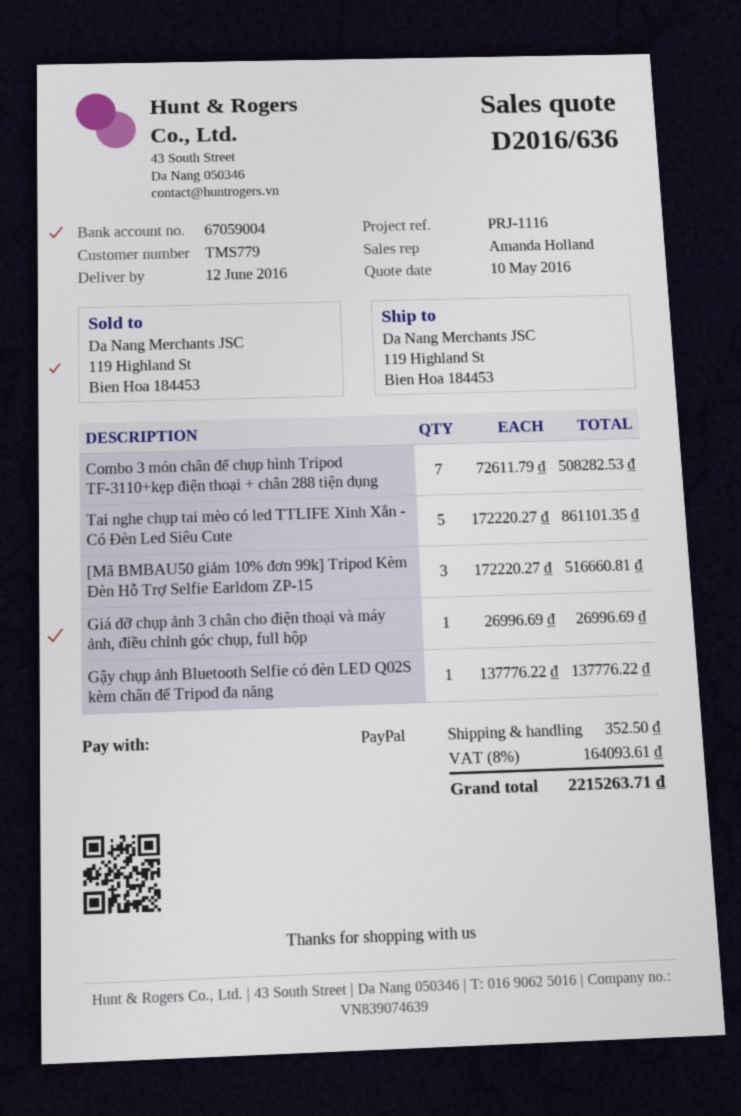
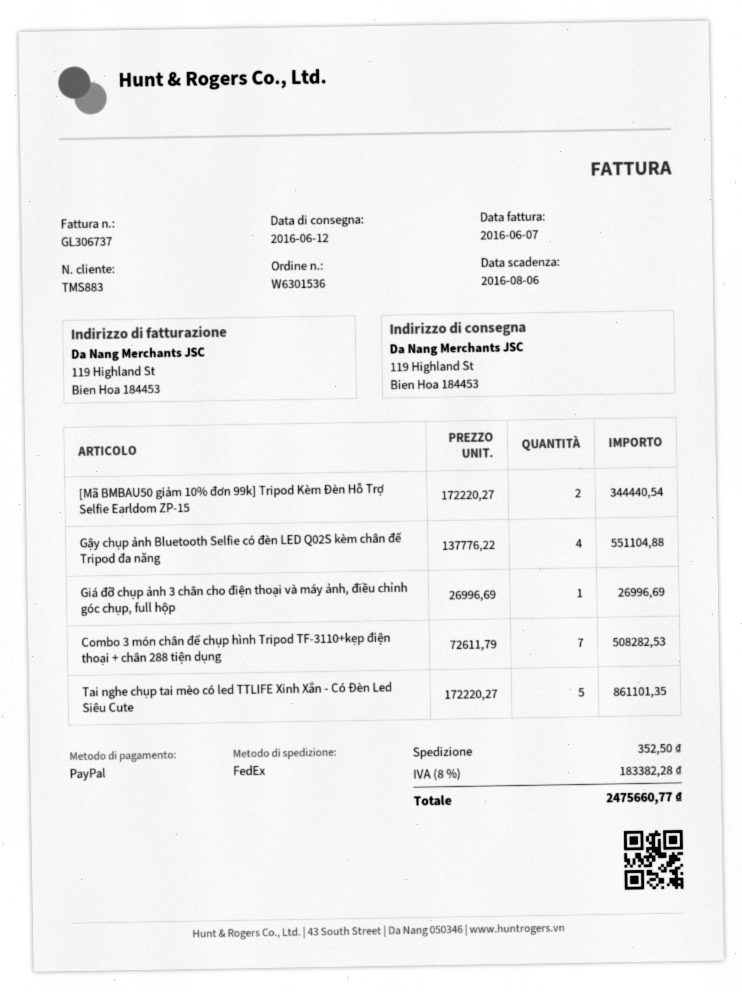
customer number: TMS779 -> TMS883
[Mã BMBAU50 giảm 10% đơn 99k] Tripod Kèm Đèn Hỗ Trợ Selfie Earldom ZP-15: 3 x 172220.27 = 516660.81 -> 2 x 172220.27 = 344440.54
Gậy chụp ảnh Bluetooth Selfie có đèn LED Q02S kèm chân đế Tripod đa năng: 1 x 137776.22 = 137776.22 -> 4 x 137776.22 = 551104.88
tax: 8% = 164093.61 -> 8% = 183382.28
total: 2215263.71 -> 2475660.77

